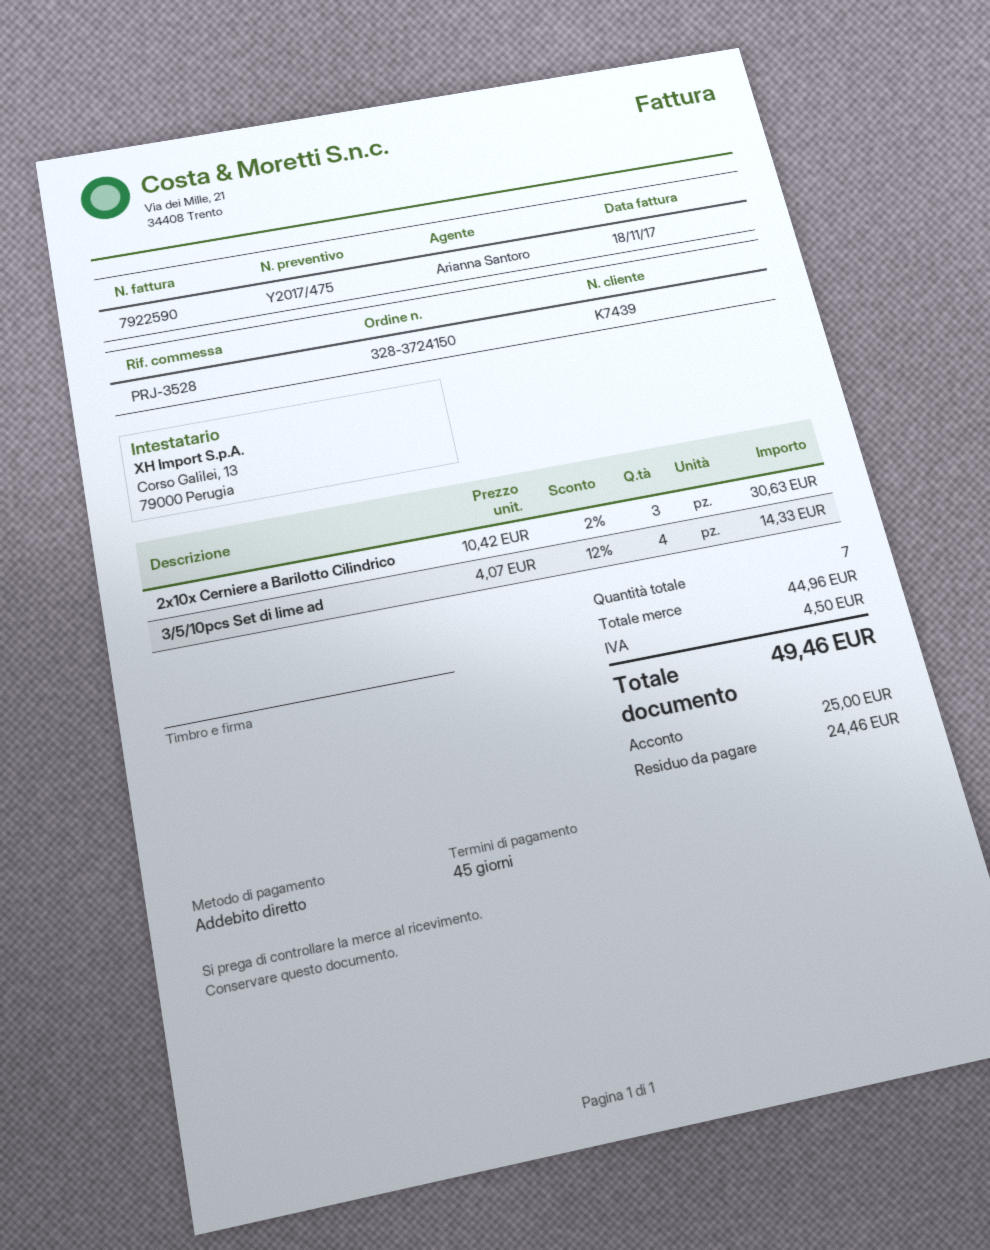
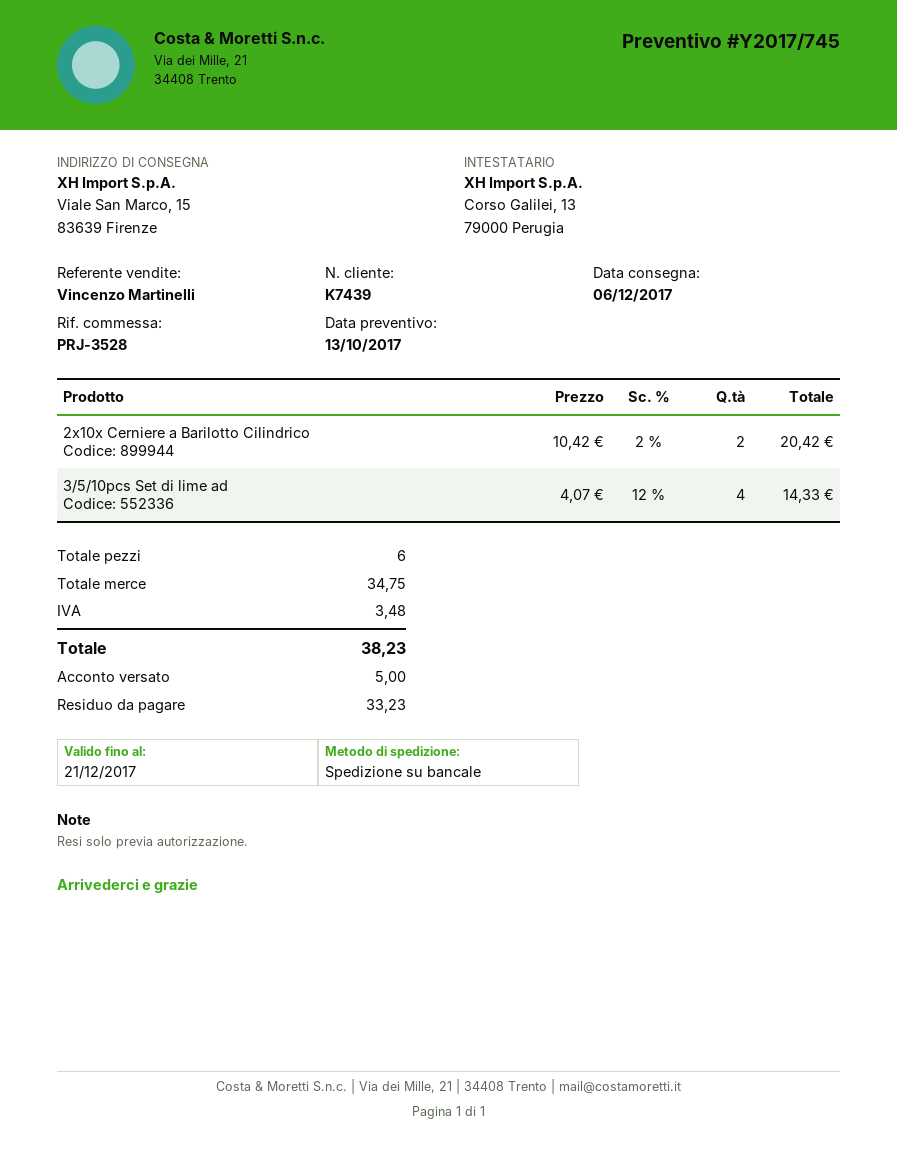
quote number: Y2017/475 -> Y2017/745
sales rep: Arianna Santoro -> Vincenzo Martinelli
2x10x Cerniere a Barilotto Cilindrico: 3 x 10.42 - 2% = 30.63 -> 2 x 10.42 - 2% = 20.42
total quantity: 7 -> 6
subtotal: 44.96 -> 34.75
tax: 4.50 -> 3.48
total: 49.46 -> 38.23
deposit: 25.00 -> 5.00
balance: 24.46 -> 33.23

